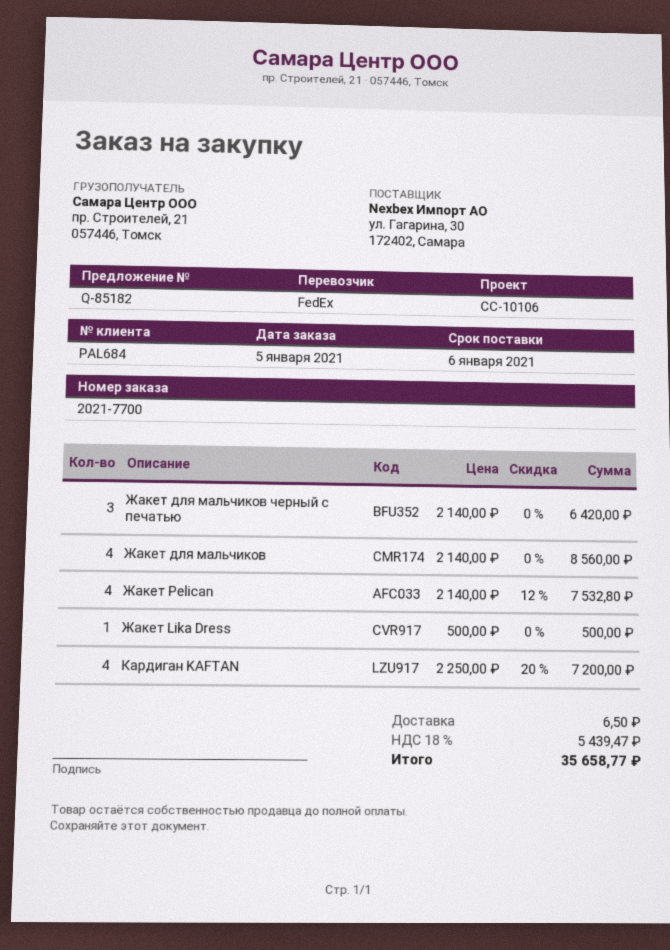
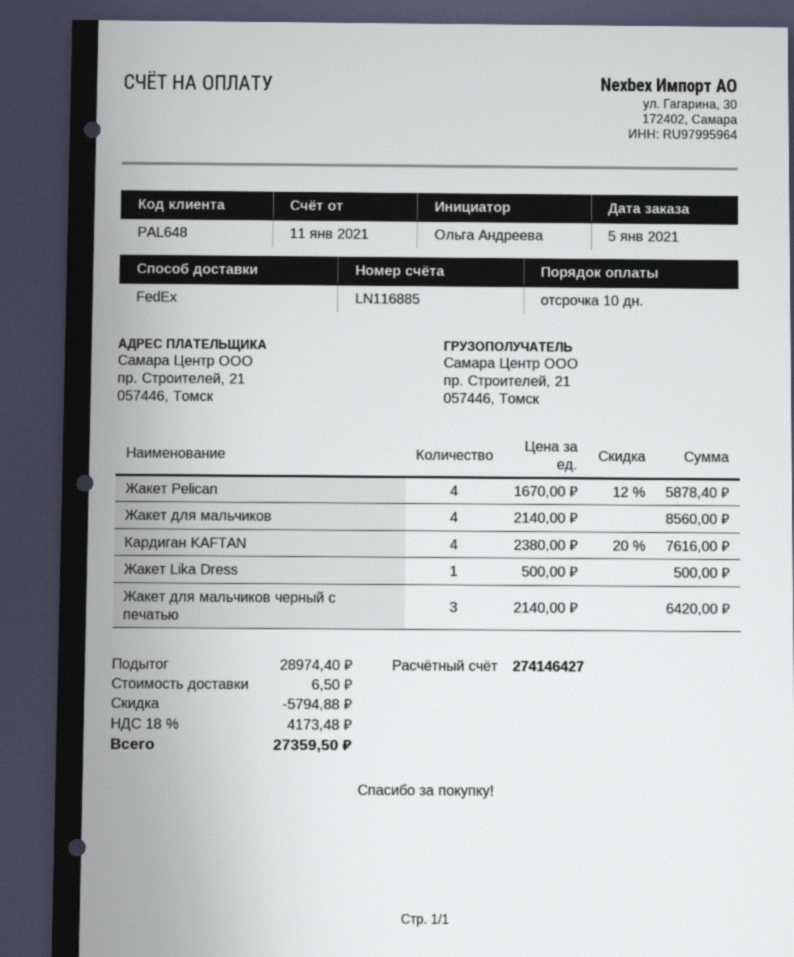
customer number: PAL684 -> PAL648
Жакет Pelican: 4 x 2140.00 - 12% = 7532.80 -> 4 x 1670.00 - 12% = 5878.40
Кардиган KAFTAN: 4 x 2250.00 - 20% = 7200.00 -> 4 x 2380.00 - 20% = 7616.00
discount: none -> 5794.88
tax: 18% = 5439.47 -> 18% = 4173.48
total: 35658.77 -> 27359.50

